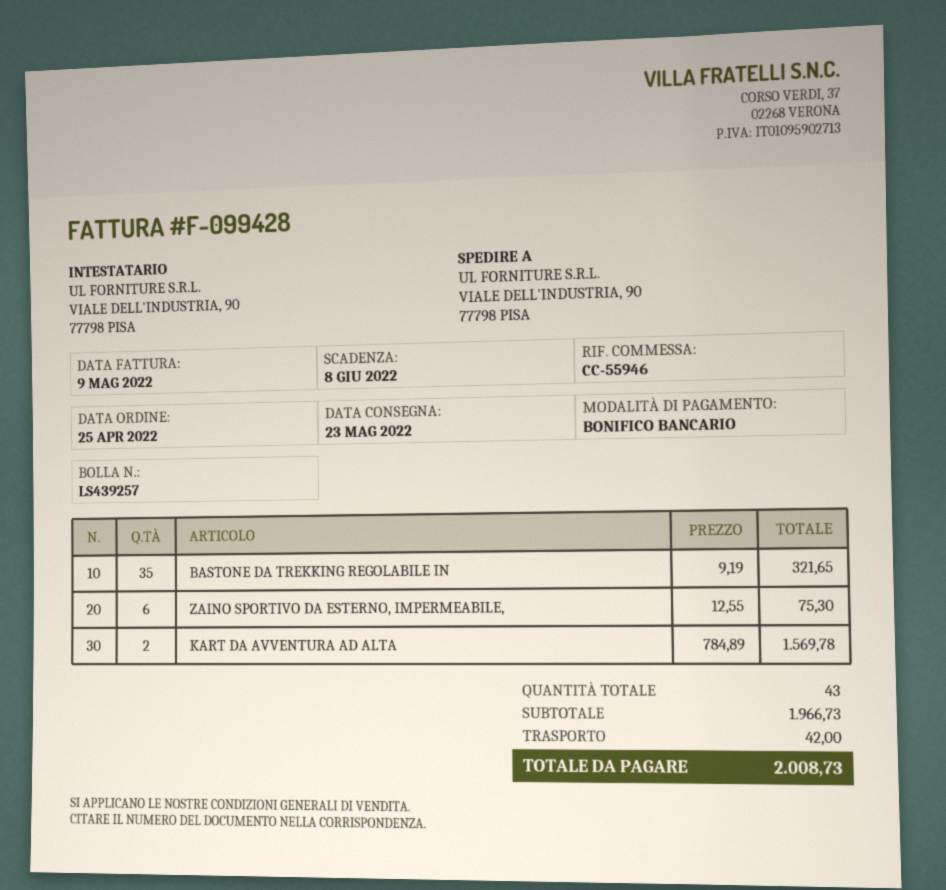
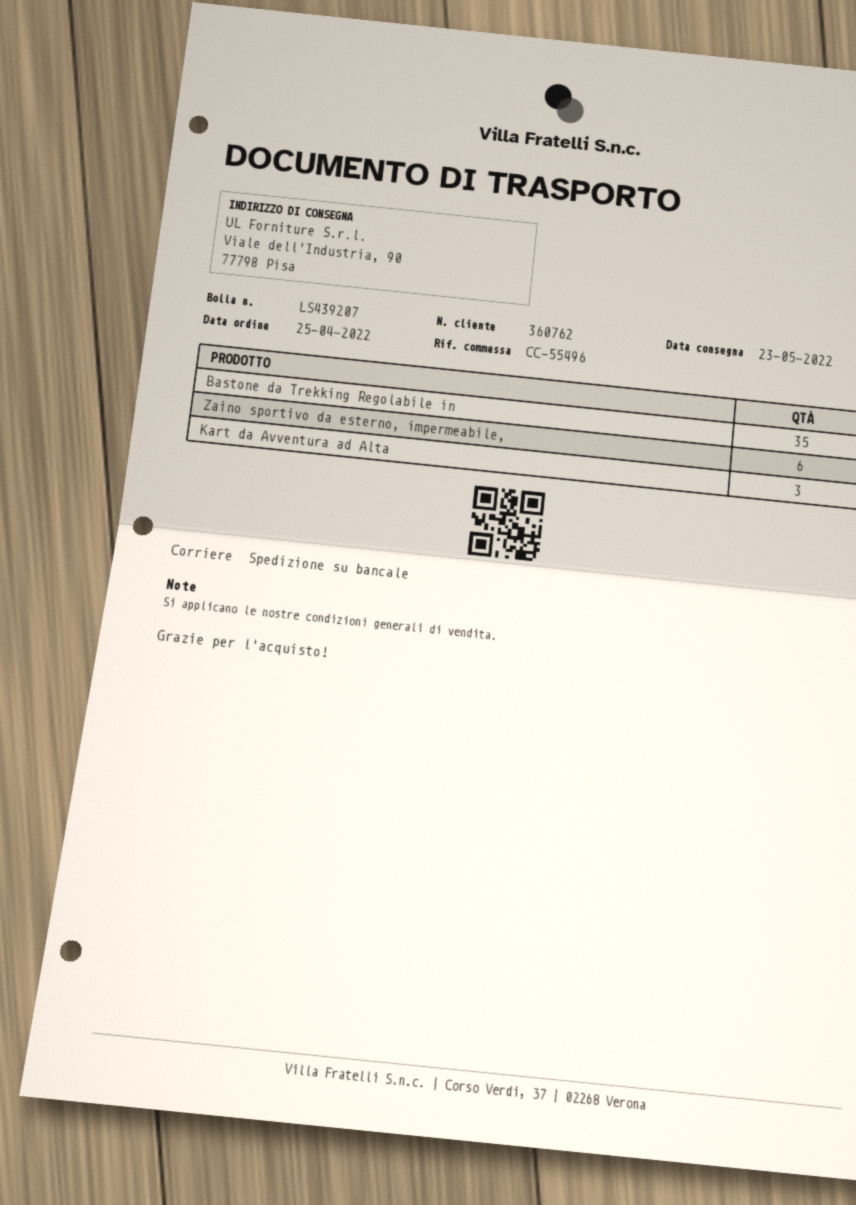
delivery note number: LS439257 -> LS439207
reference: CC-55946 -> CC-55496
KART DA AVVENTURA AD ALTA: 2 -> 3

